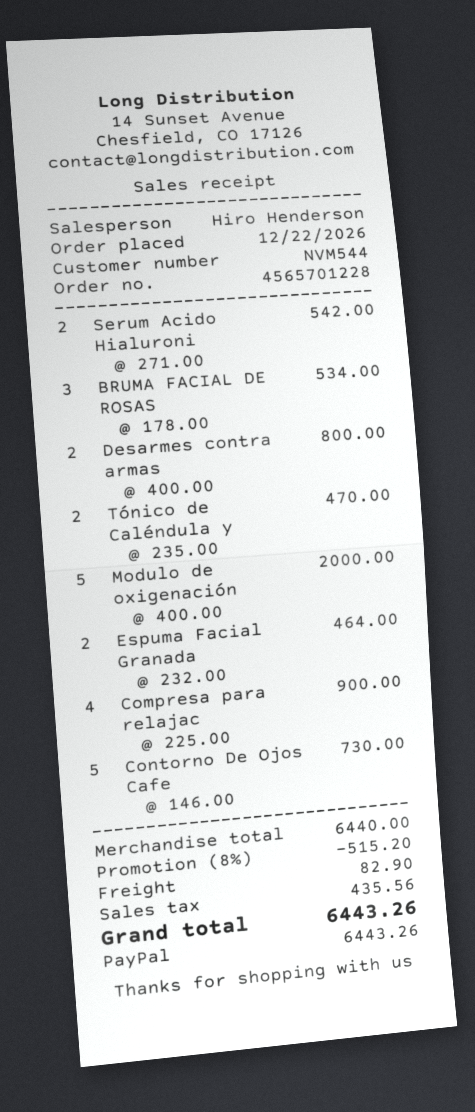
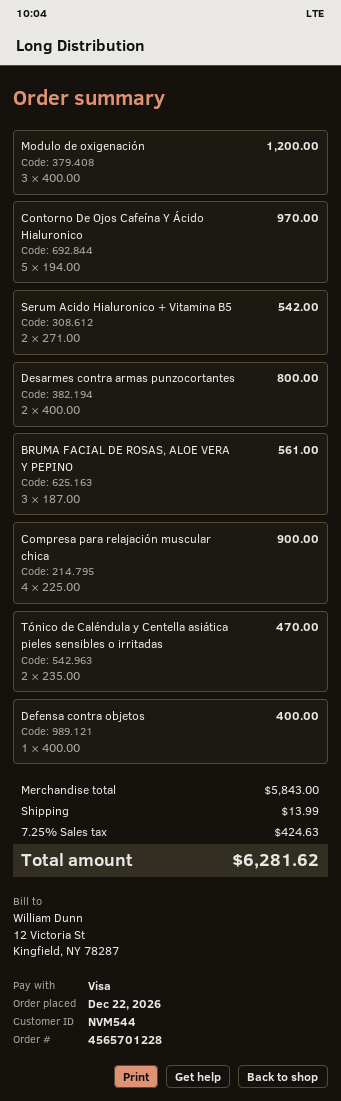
payment method: PayPal -> Visa
BRUMA FACIAL DE ROSAS: 3 x 178.00 = 534.00 -> 3 x 187.00 = 561.00
Modulo de oxigenación: 5 x 400.00 = 2000.00 -> 3 x 400.00 = 1200.00
Espuma Facial Granada: 2 x 232.00 = 464.00 -> none
Contorno De Ojos Cafe: 5 x 146.00 = 730.00 -> 5 x 194.00 = 970.00
Defensa contra objetos: none -> 1 x 400.00 = 400.00
subtotal: 6440.00 -> 5843.00
discount: 8% = 515.20 -> none
shipping: 82.90 -> 13.99
tax: 435.56 -> 424.63
total: 6443.26 -> 6281.62

